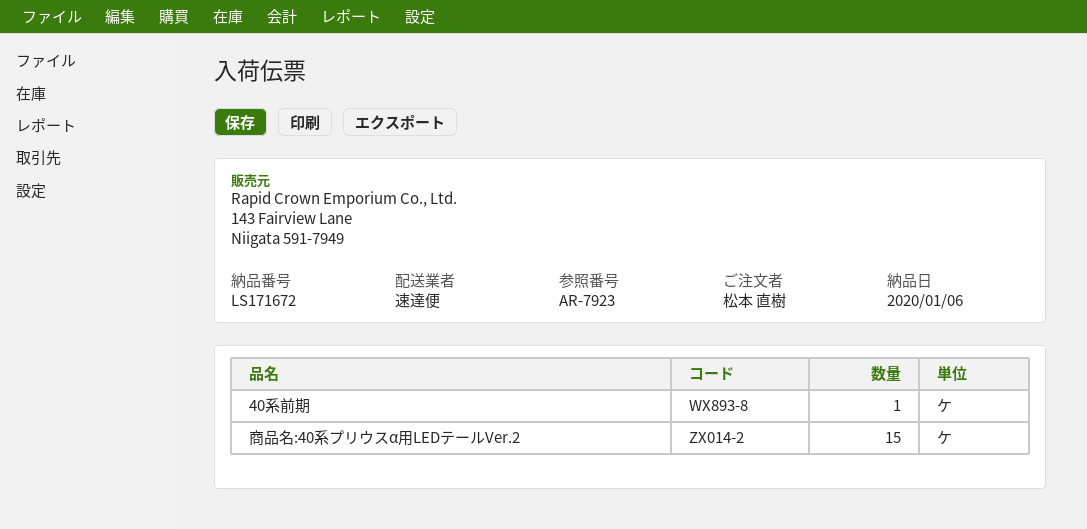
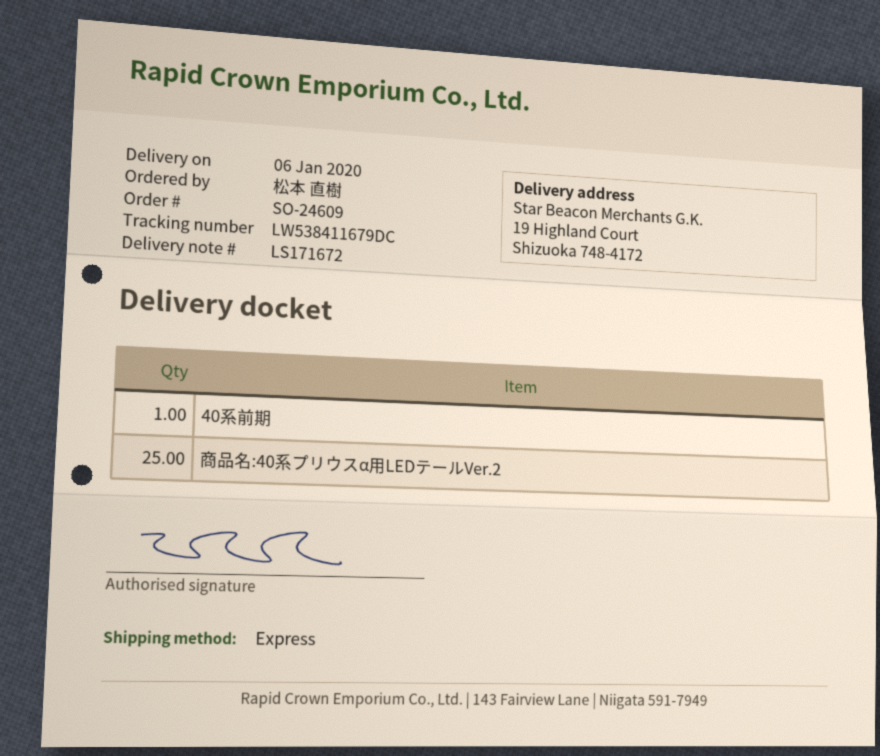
商品名:40系プリウスα用LEDテールVer.2: 15 -> 25

